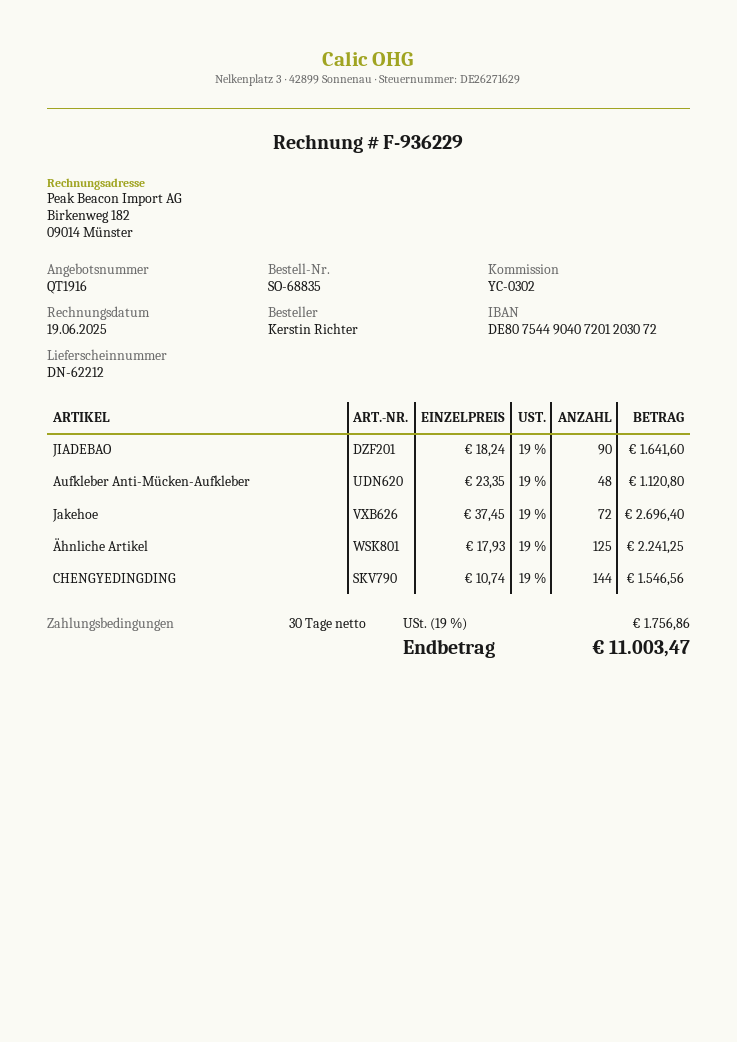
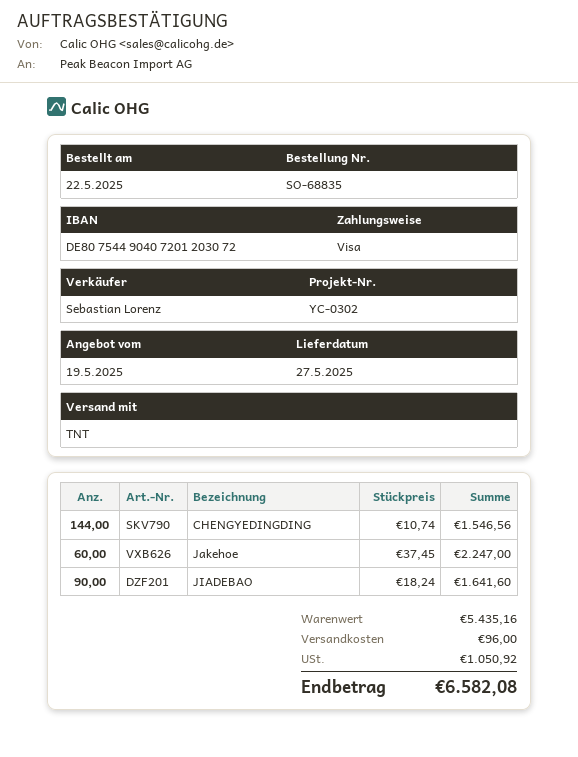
Aufkleber Anti-Mücken-Aufkleber: 48 x 23.35 = 1120.80 -> none
Jakehoe: 72 x 37.45 = 2696.40 -> 60 x 37.45 = 2247.00
Ähnliche Artikel: 125 x 17.93 = 2241.25 -> none
shipping: none -> 96.00
tax: 1756.86 -> 1050.92
total: 11003.47 -> 6582.08

